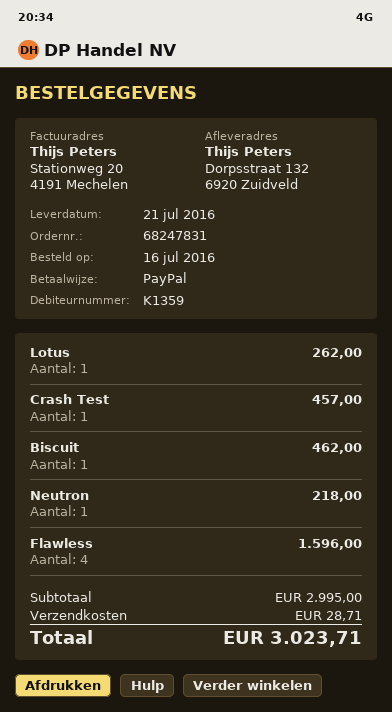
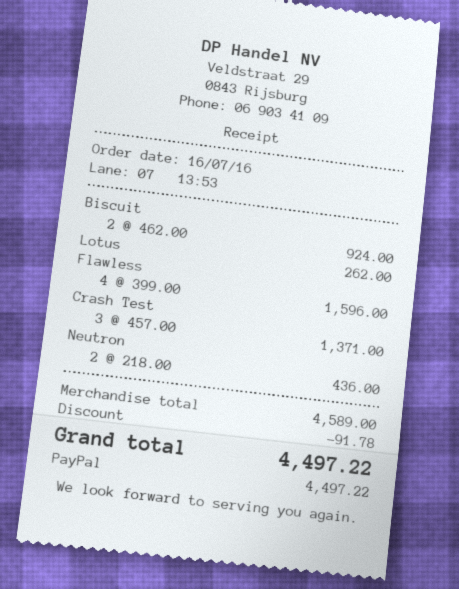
Crash Test: 1 for 457.00 -> 3 for 1371.00
Biscuit: 1 for 462.00 -> 2 for 924.00
Neutron: 1 for 218.00 -> 2 for 436.00
subtotal: 2995.00 -> 4589.00
discount: none -> 91.78
shipping: 28.71 -> none
total: 3023.71 -> 4497.22

